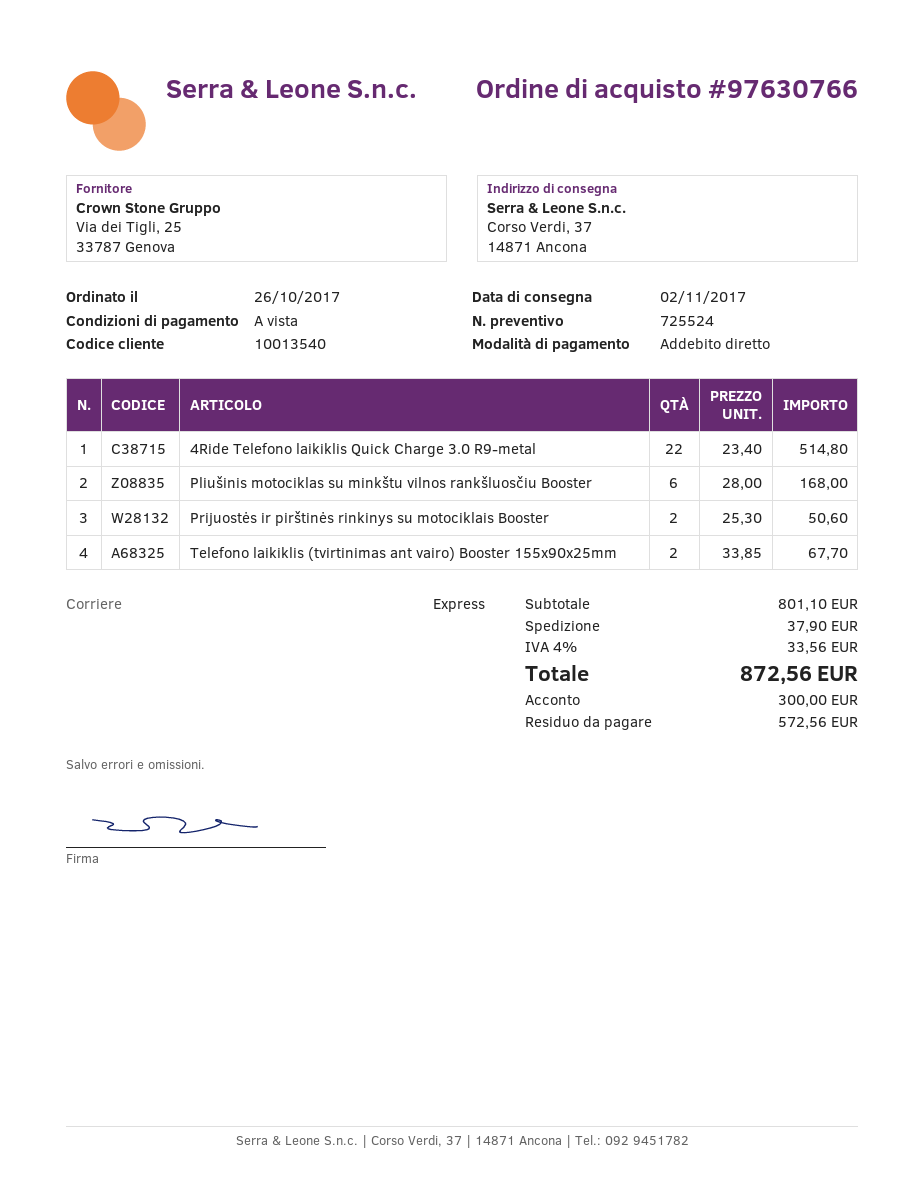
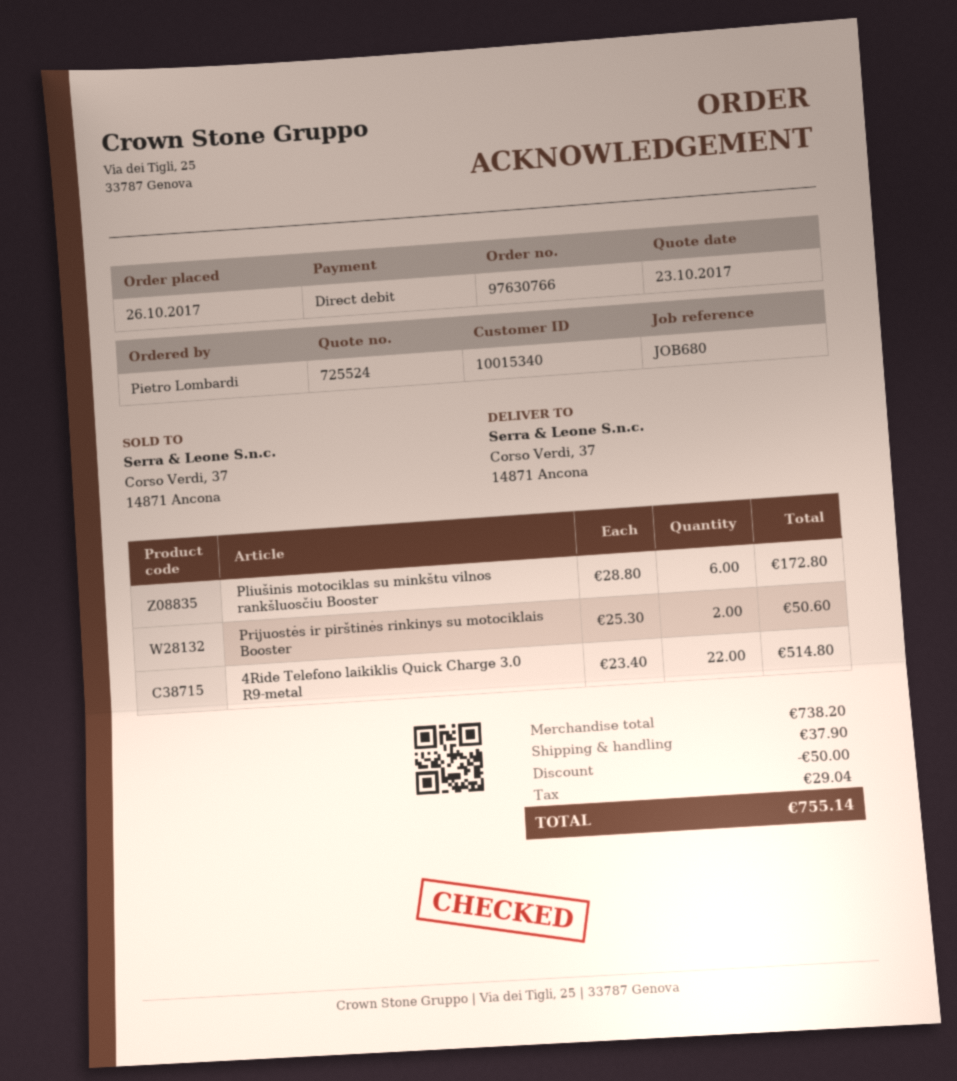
customer number: 10013540 -> 10015340
Pliušinis motociklas su minkštu vilnos rankšluosčiu Booster: 6 x 28.00 = 168.00 -> 6 x 28.80 = 172.80
Telefono laikiklis (tvirtinimas ant vairo) Booster 155x90x25mm: 2 x 33.85 = 67.70 -> none
subtotal: 801.10 -> 738.20
discount: none -> 50.00
tax: 33.56 -> 29.04
total: 872.56 -> 755.14

